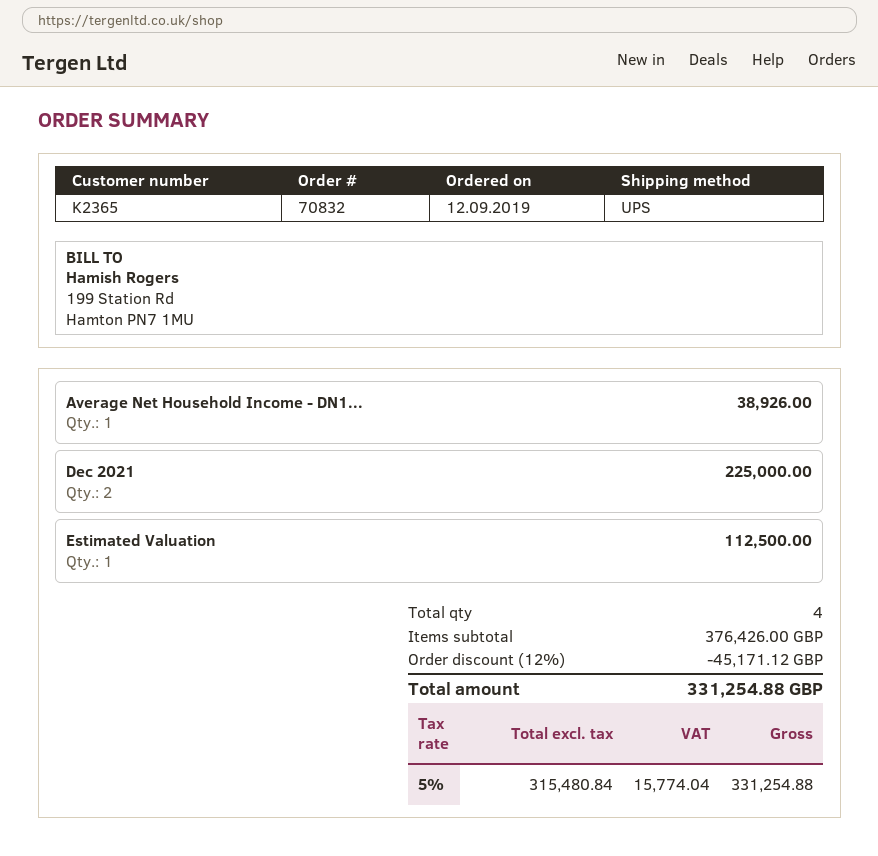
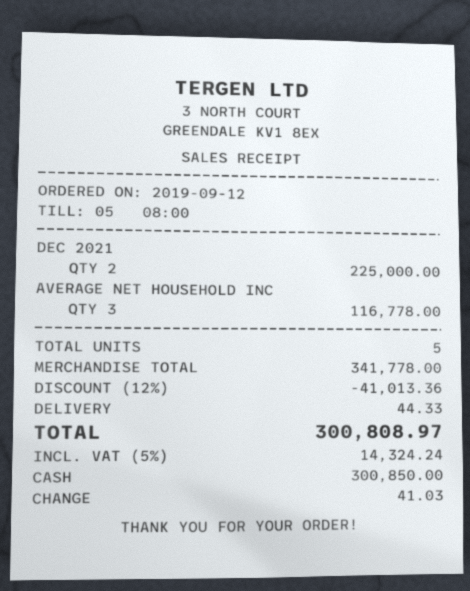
Average Net Household Income - DN1...: 1 for 38926.00 -> 3 for 116778.00
Estimated Valuation: 1 for 112500.00 -> none
total quantity: 4 -> 5
subtotal: 376426.00 -> 341778.00
discount: 12% = 45171.12 -> 12% = 41013.36
shipping: none -> 44.33
tax: 5% = 15774.04 -> 5% = 14324.24
total: 331254.88 -> 300808.97

